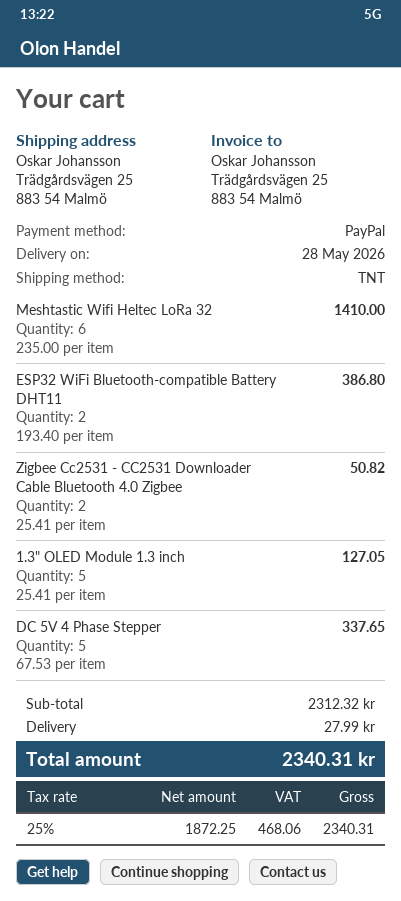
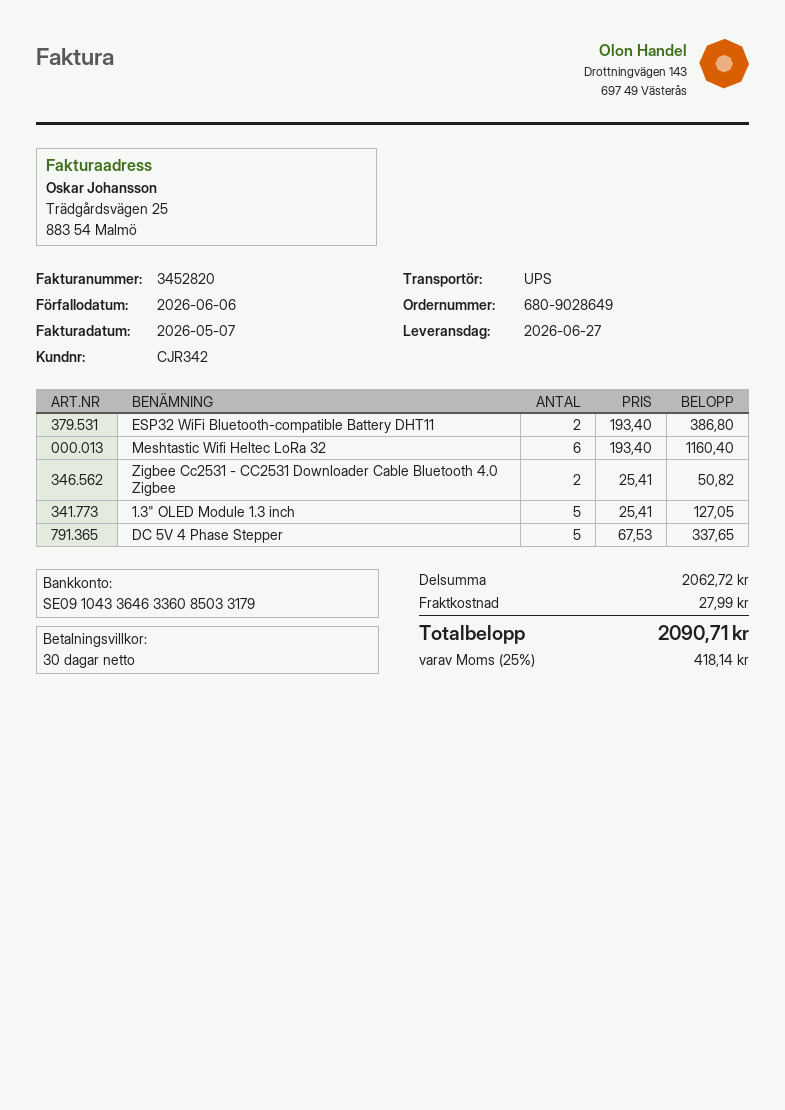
delivery date: 2026-05-28 -> 2026-06-27
shipping method: TNT -> UPS
Meshtastic Wifi Heltec LoRa 32: 6 x 235.00 = 1410.00 -> 6 x 193.40 = 1160.40
subtotal: 2312.32 -> 2062.72
tax: 25% = 468.06 -> 25% = 418.14
total: 2340.31 -> 2090.71

